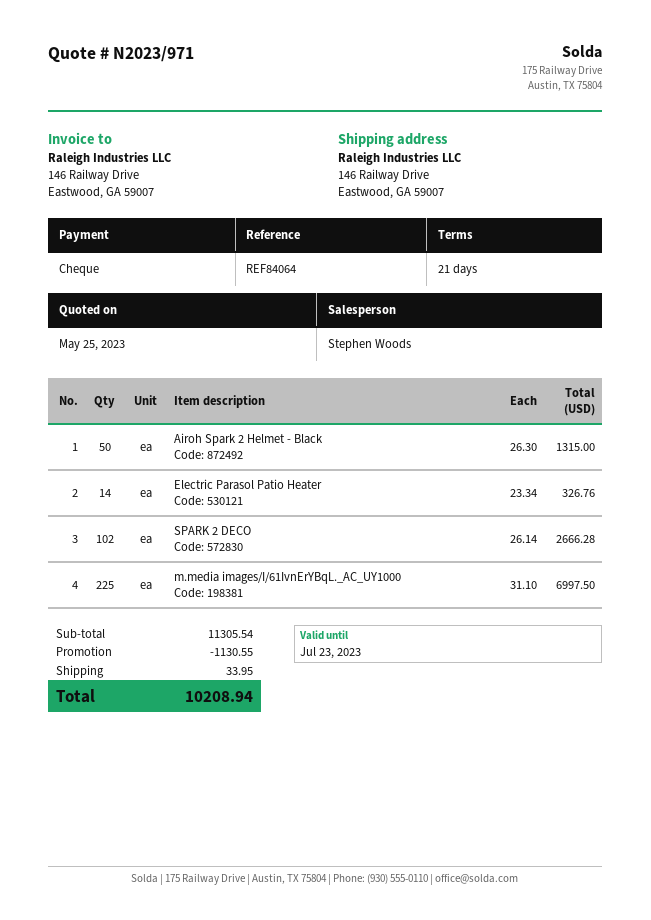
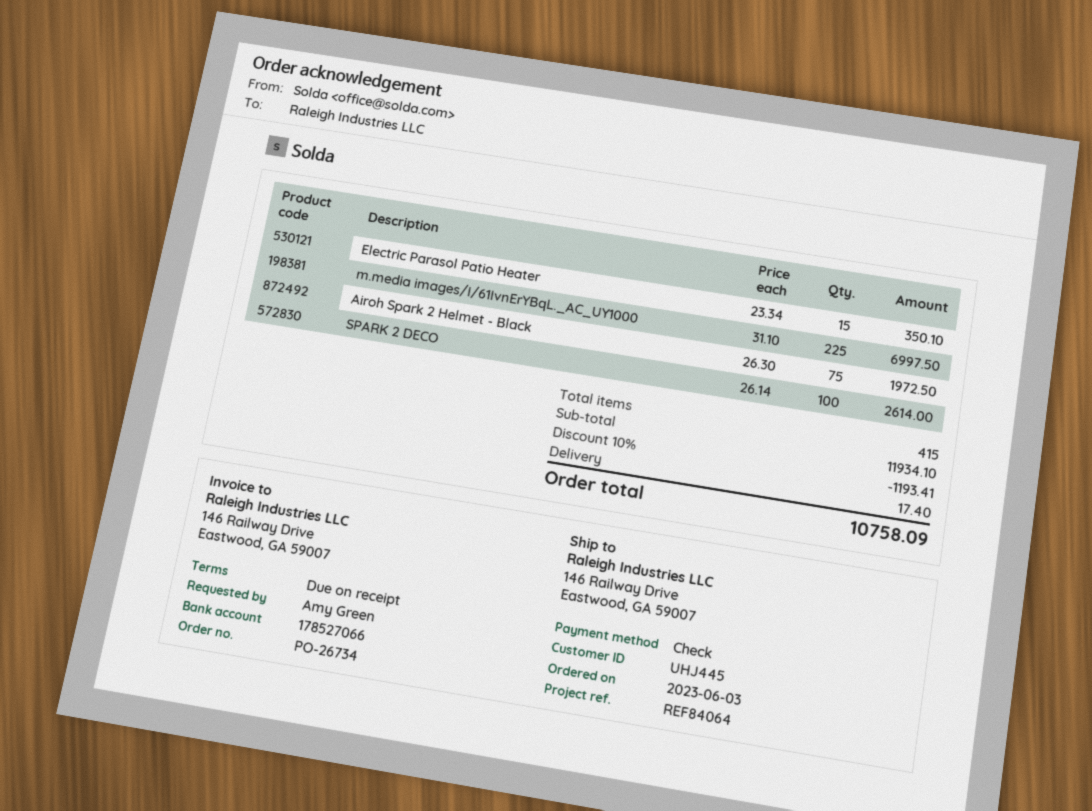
payment terms: 21 days -> on receipt
Airoh Spark 2 Helmet - Black: 50 x 26.30 = 1315.00 -> 75 x 26.30 = 1972.50
Electric Parasol Patio Heater: 14 x 23.34 = 326.76 -> 15 x 23.34 = 350.10
SPARK 2 DECO: 102 x 26.14 = 2666.28 -> 100 x 26.14 = 2614.00
subtotal: 11305.54 -> 11934.10
discount: 1130.55 -> 1193.41
shipping: 33.95 -> 17.40
total: 10208.94 -> 10758.09

